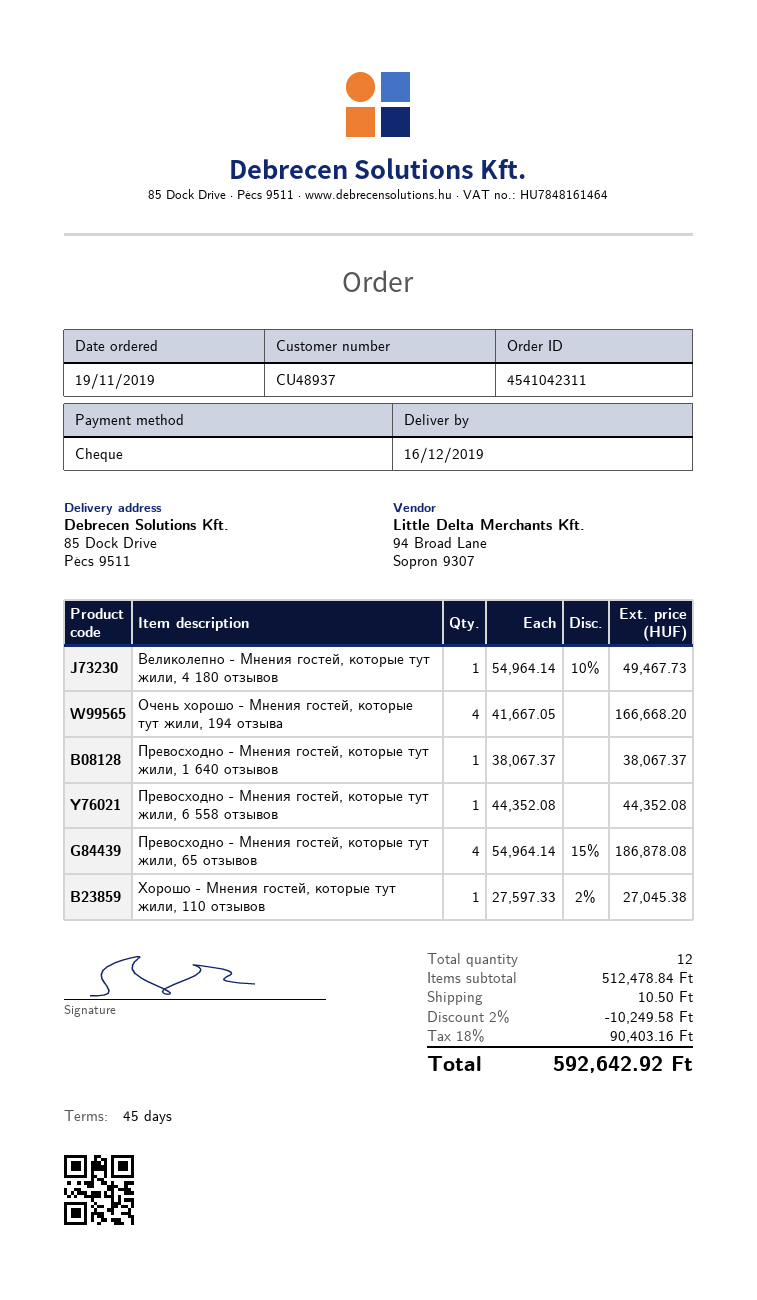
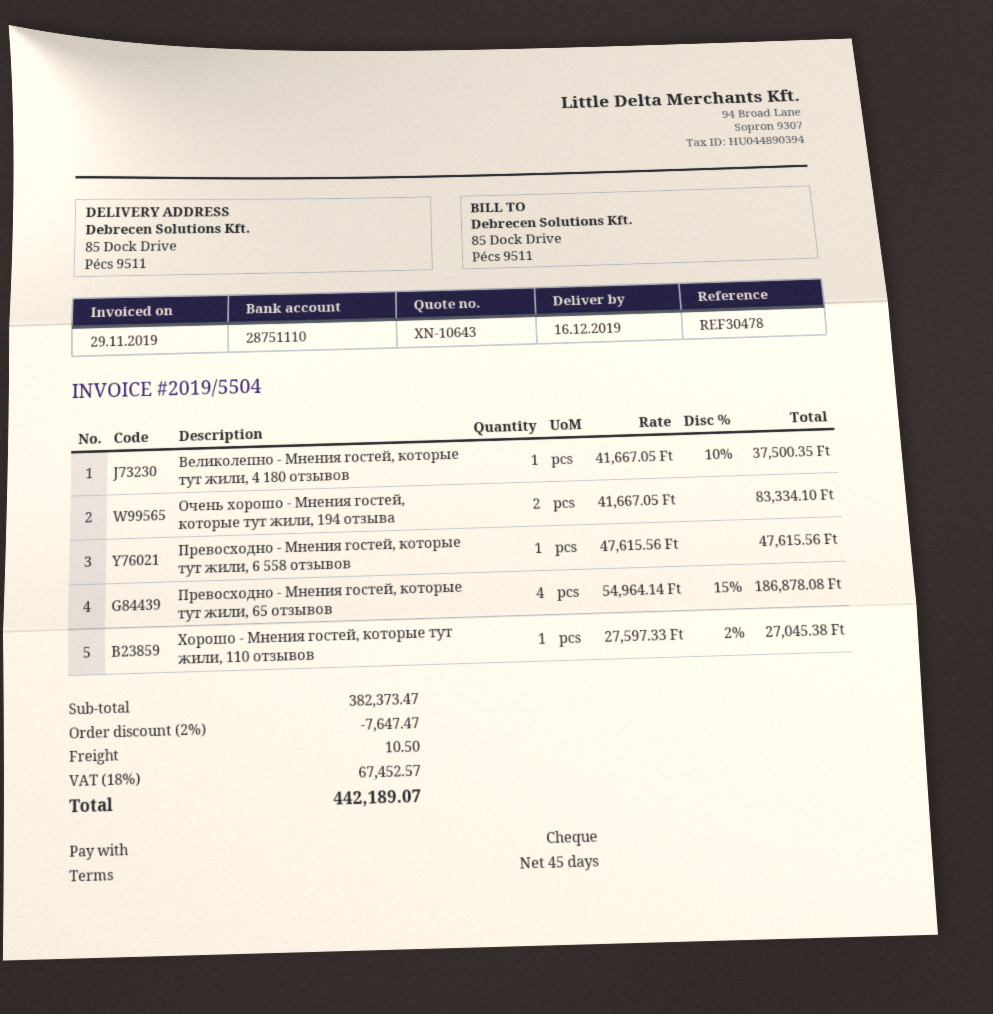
Великолепно - Мнения гостей, которые тут жили, 4 180 отзывов: 1 x 54964.14 - 10% = 49467.73 -> 1 x 41667.05 - 10% = 37500.35
Очень хорошо - Мнения гостей, которые тут жили, 194 отзыва: 4 x 41667.05 = 166668.20 -> 2 x 41667.05 = 83334.10
Превосходно - Мнения гостей, которые тут жили, 1 640 отзывов: 1 x 38067.37 = 38067.37 -> none
Превосходно - Мнения гостей, которые тут жили, 6 558 отзывов: 1 x 44352.08 = 44352.08 -> 1 x 47615.56 = 47615.56
subtotal: 512478.84 -> 382373.47
discount: 2% = 10249.58 -> 2% = 7647.47
tax: 18% = 90403.16 -> 18% = 67452.57
total: 592642.92 -> 442189.07

